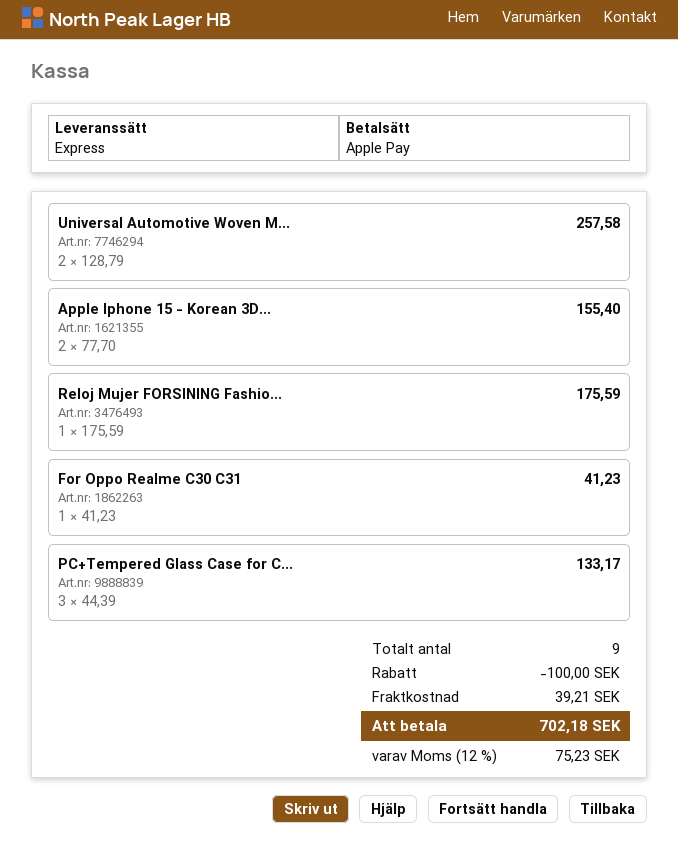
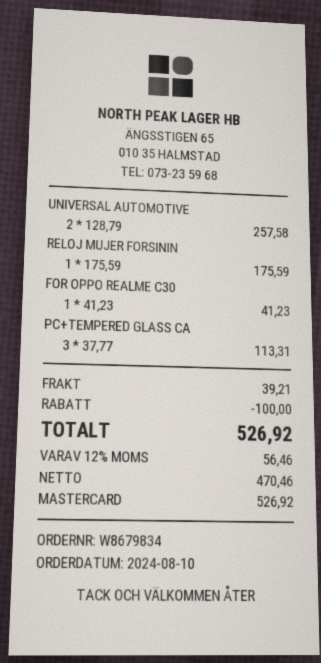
payment method: Apple Pay -> Mastercard
Apple Iphone 15 - Korean 3D...: 2 x 77.70 = 155.40 -> none
PC+Tempered Glass Case for C...: 3 x 44.39 = 133.17 -> 3 x 37.77 = 113.31
tax: 12% = 75.23 -> 12% = 56.46
total: 702.18 -> 526.92

